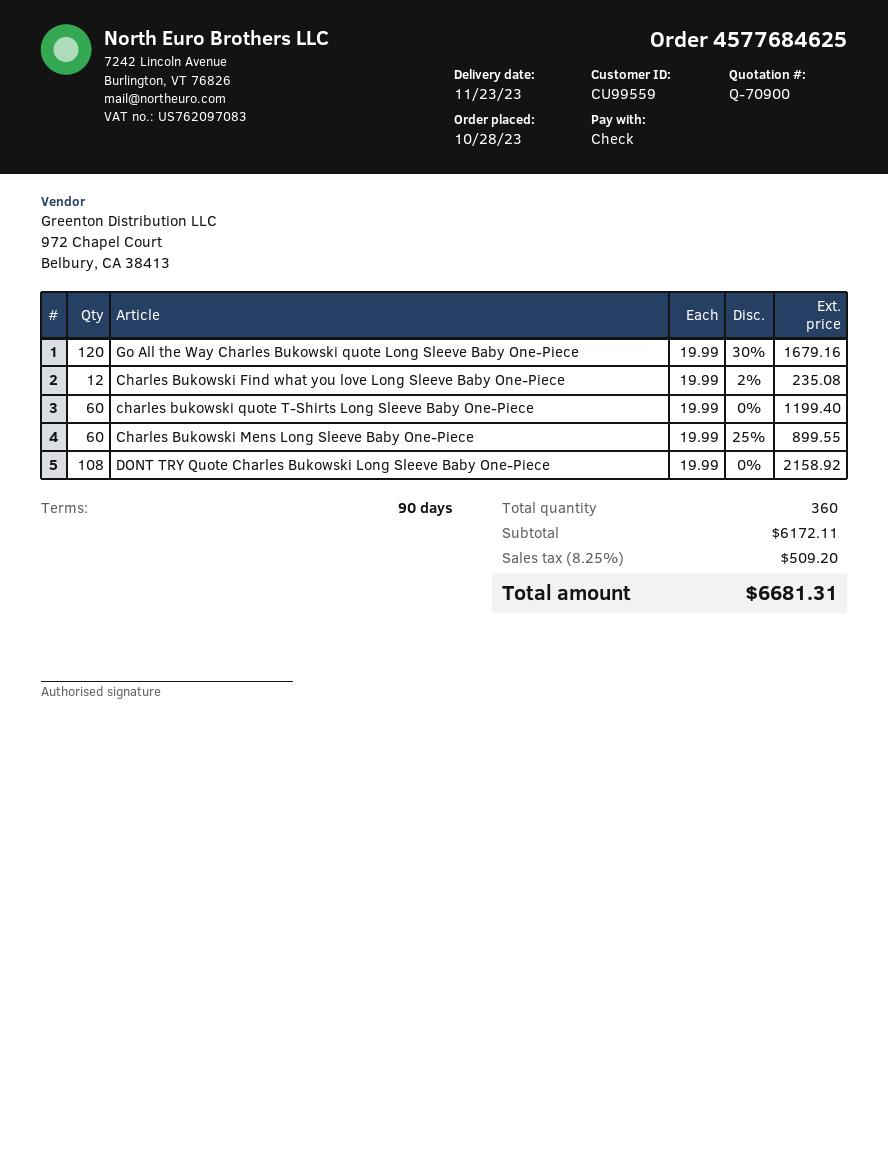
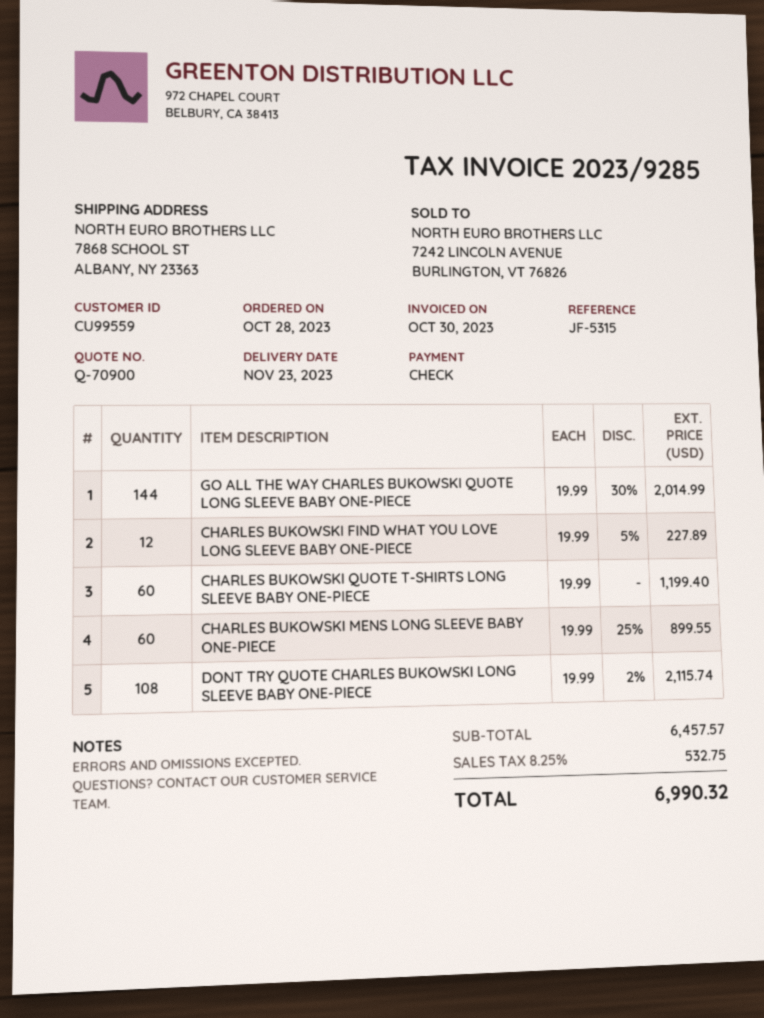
Go All the Way Charles Bukowski quote Long Sleeve Baby One-Piece: 120 x 19.99 - 30% = 1679.16 -> 144 x 19.99 - 30% = 2014.99
Charles Bukowski Find what you love Long Sleeve Baby One-Piece: 12 x 19.99 - 2% = 235.08 -> 12 x 19.99 - 5% = 227.89
DONT TRY Quote Charles Bukowski Long Sleeve Baby One-Piece: 108 x 19.99 = 2158.92 -> 108 x 19.99 - 2% = 2115.74
subtotal: 6172.11 -> 6457.57
tax: 8.25% = 509.20 -> 8.25% = 532.75
total: 6681.31 -> 6990.32

